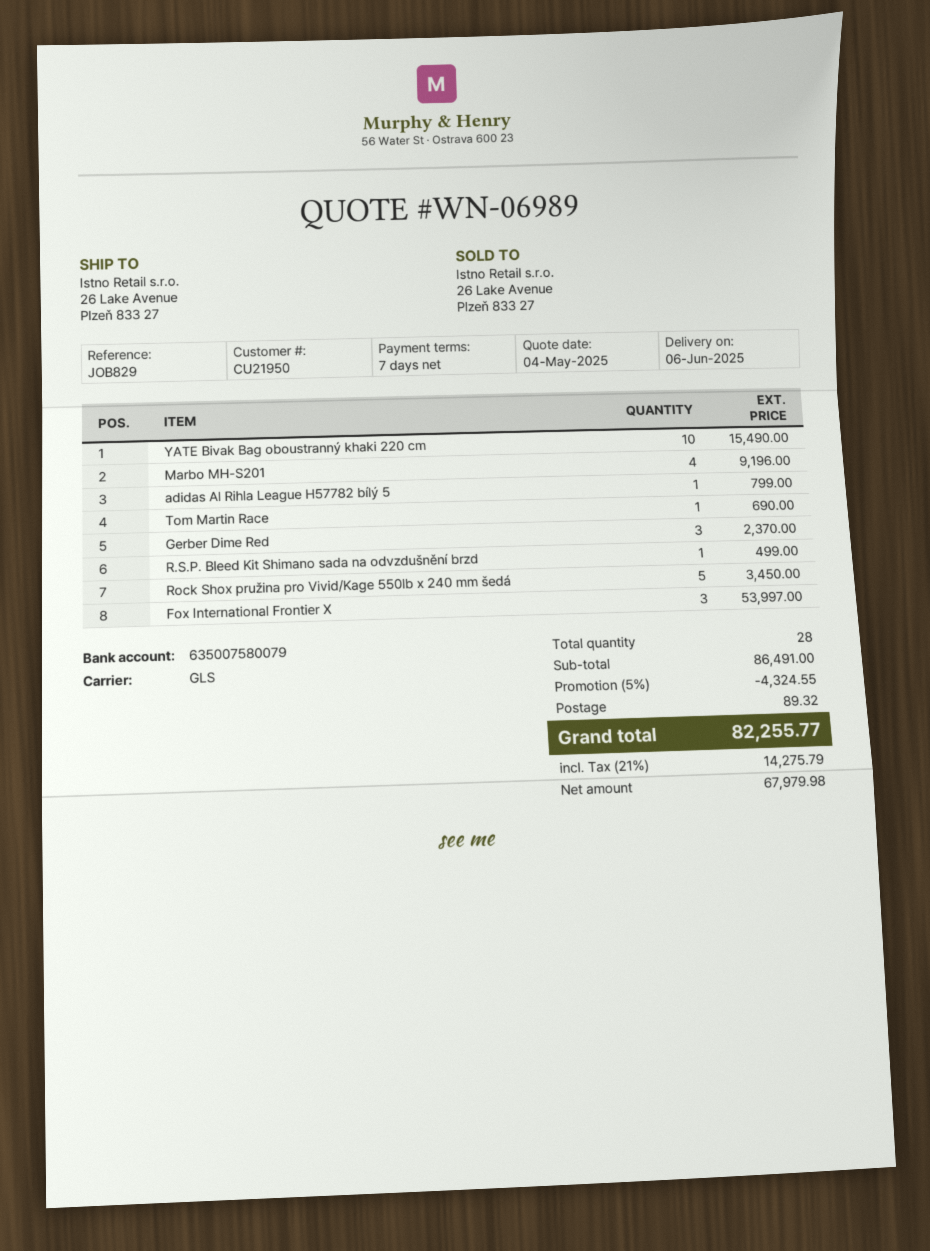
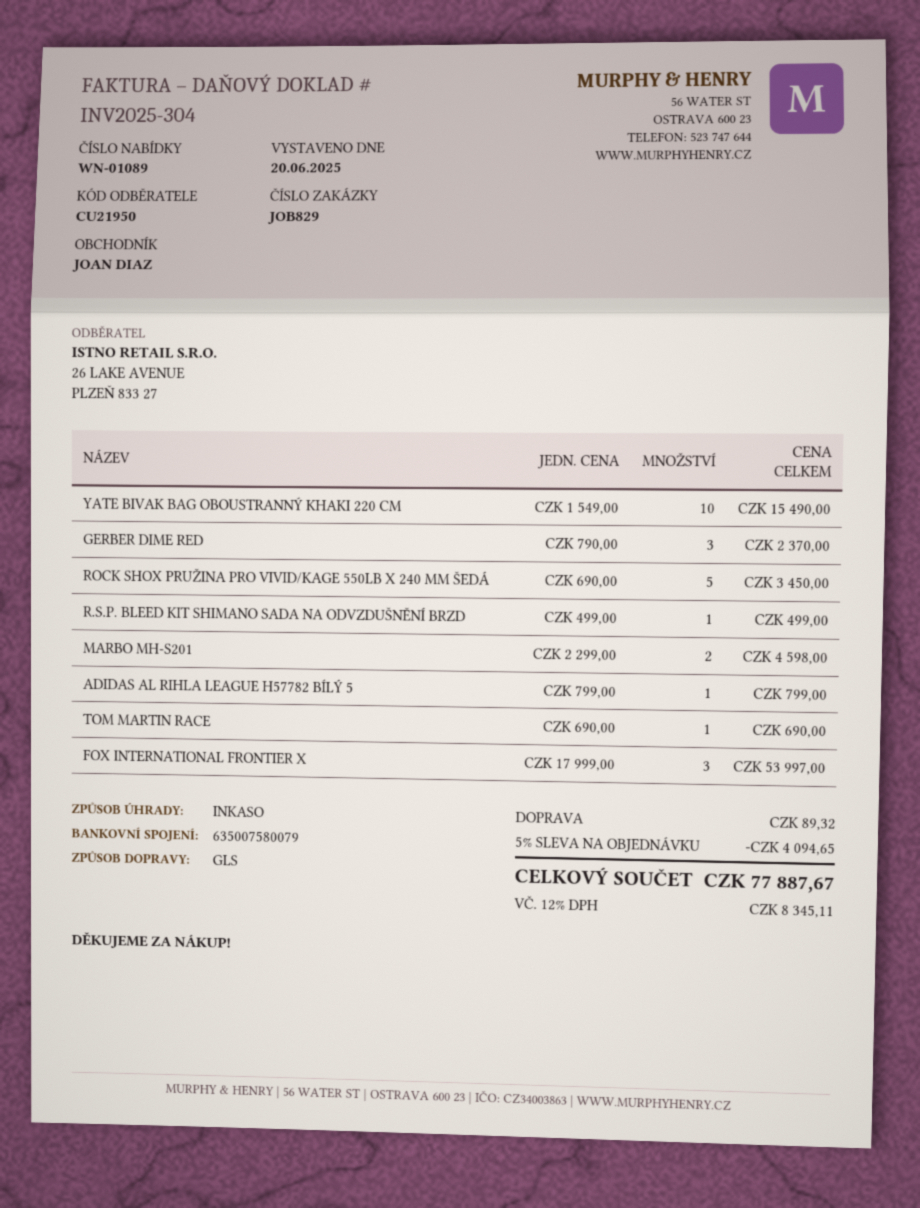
quote number: WN-06989 -> WN-01089
Marbo MH-S201: 4 for 9196.00 -> 2 for 4598.00
discount: 5% = 4324.55 -> 5% = 4094.65
tax: 21% = 14275.79 -> 12% = 8345.11
total: 82255.77 -> 77887.67

